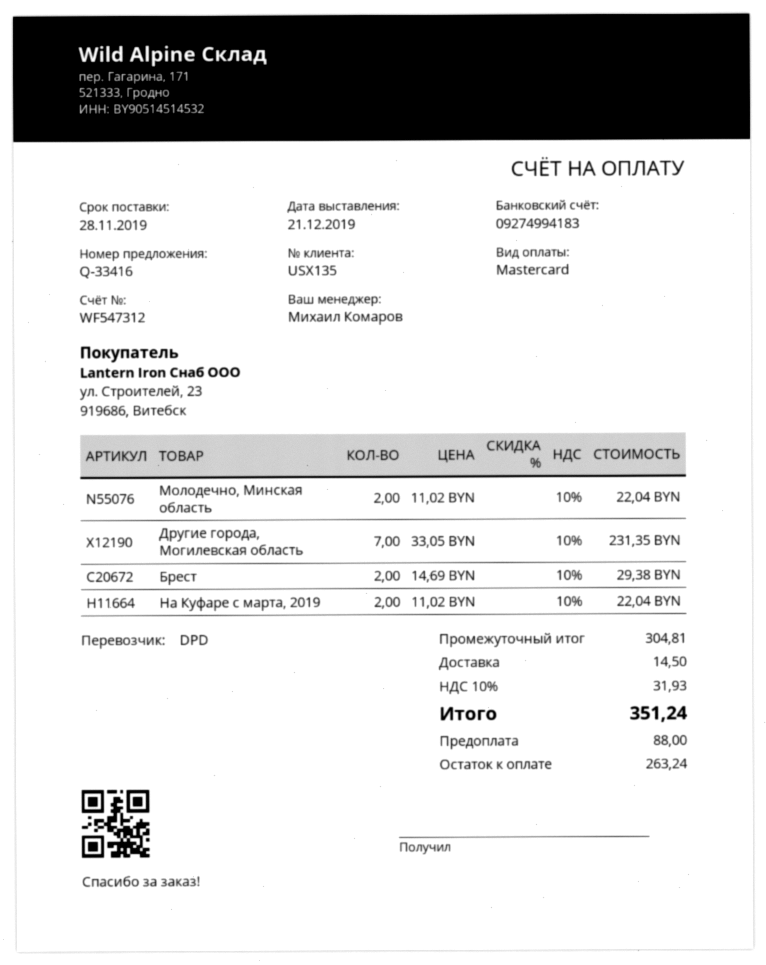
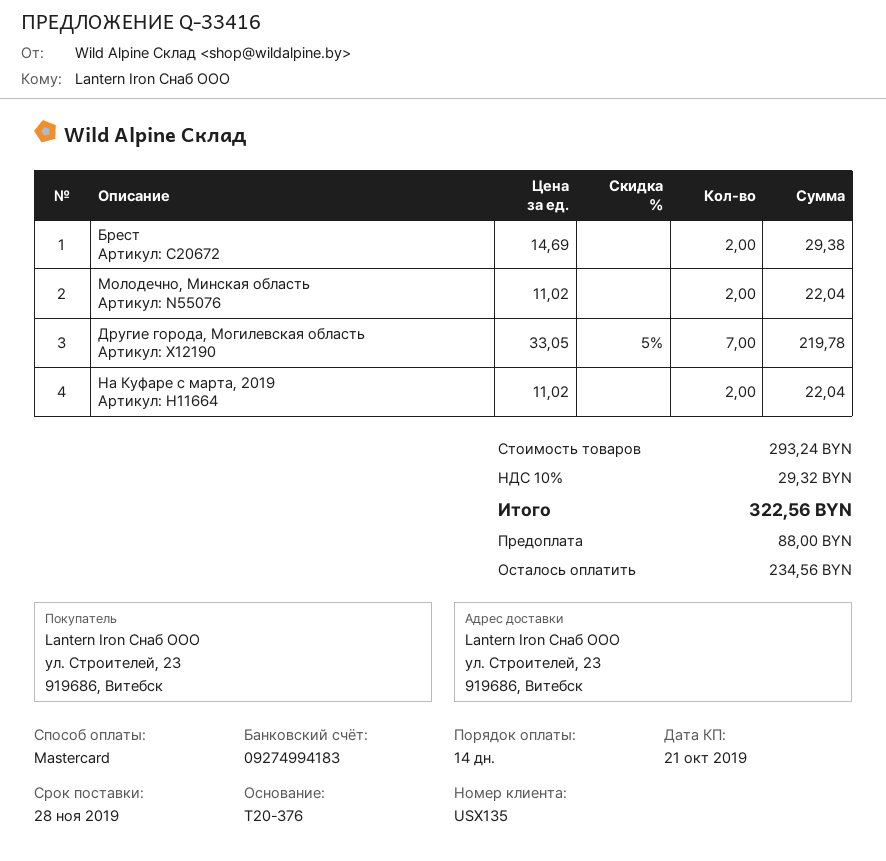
Другие города, Могилевская область: 7 x 33.05 = 231.35 -> 7 x 33.05 - 5% = 219.78
subtotal: 304.81 -> 293.24
shipping: 14.50 -> none
tax: 10% = 31.93 -> 10% = 29.32
total: 351.24 -> 322.56
balance: 263.24 -> 234.56

